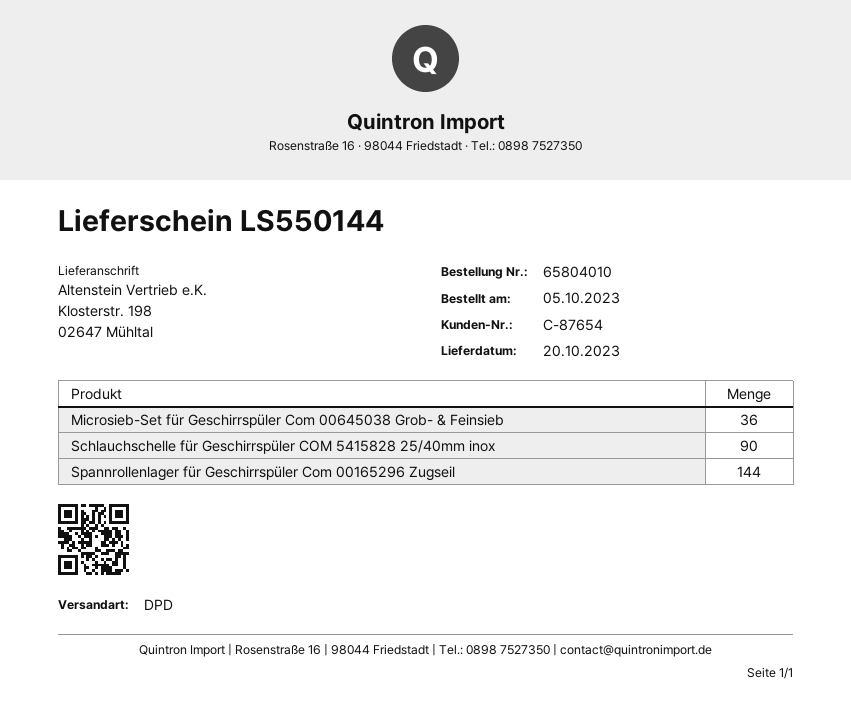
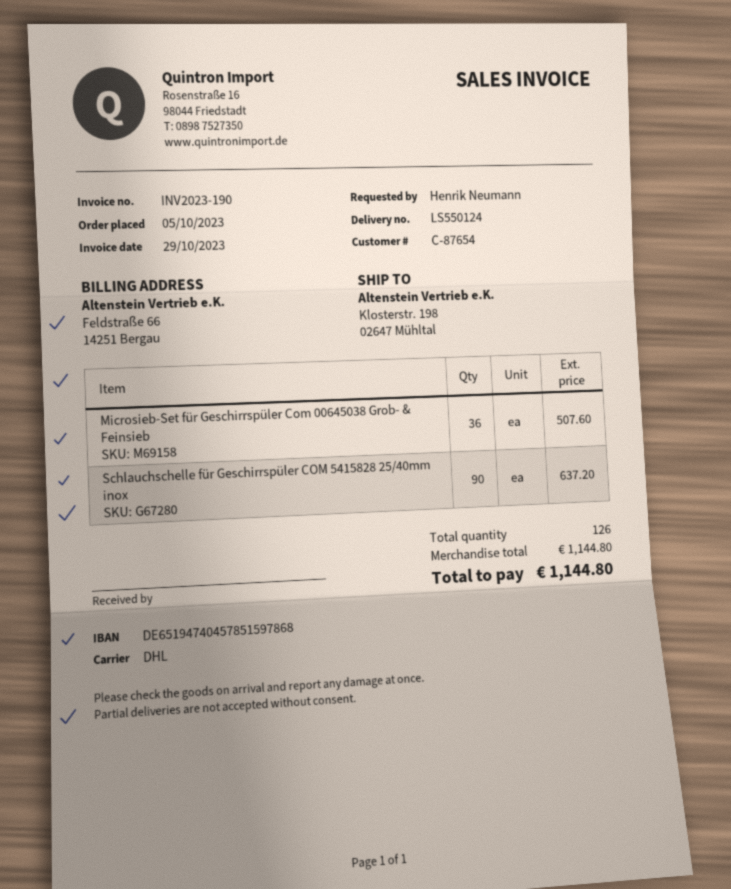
delivery note number: LS550144 -> LS550124
shipping method: DPD -> DHL
Spannrollenlager für Geschirrspüler Com 00165296 Zugseil: 144 -> none

